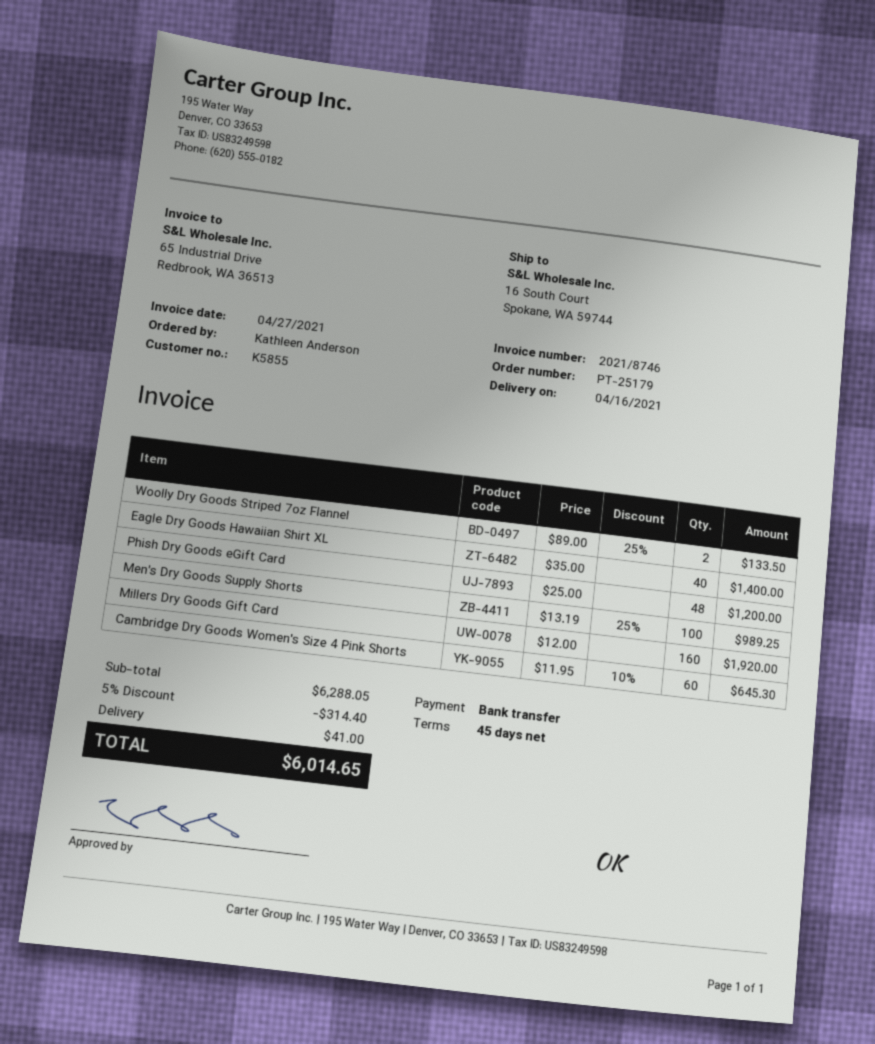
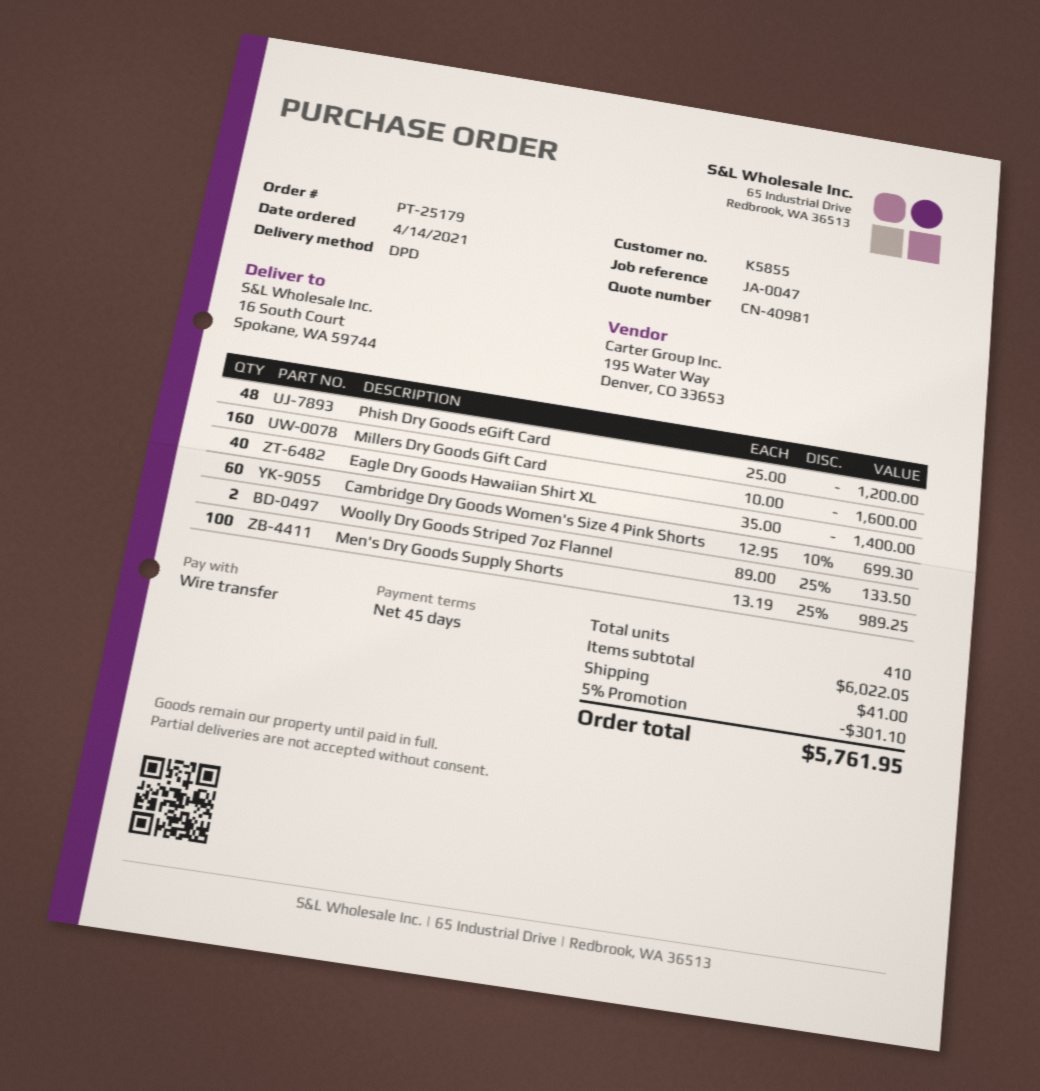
Millers Dry Goods Gift Card: 160 x 12.00 = 1920.00 -> 160 x 10.00 = 1600.00
Cambridge Dry Goods Women's Size 4 Pink Shorts: 60 x 11.95 - 10% = 645.30 -> 60 x 12.95 - 10% = 699.30
subtotal: 6288.05 -> 6022.05
discount: 5% = 314.40 -> 5% = 301.10
total: 6014.65 -> 5761.95

